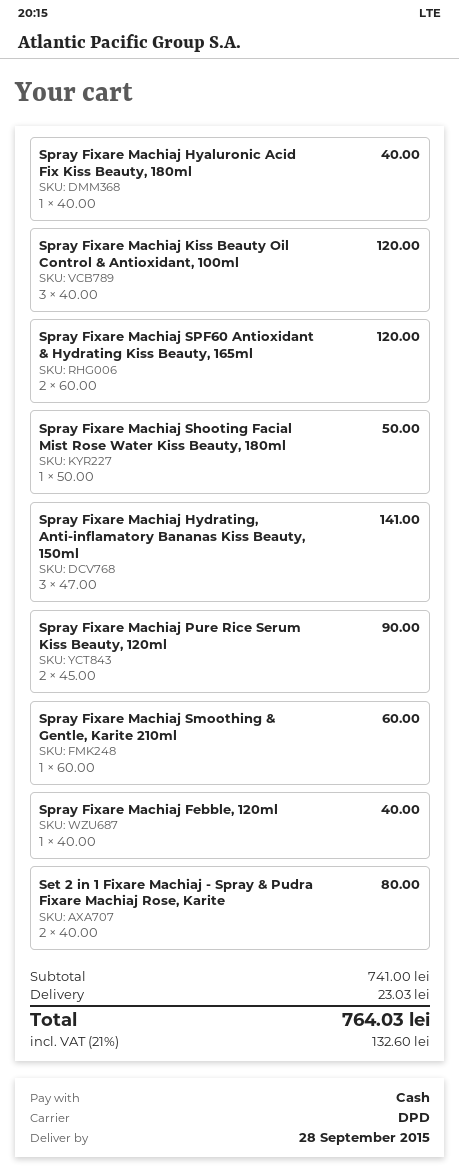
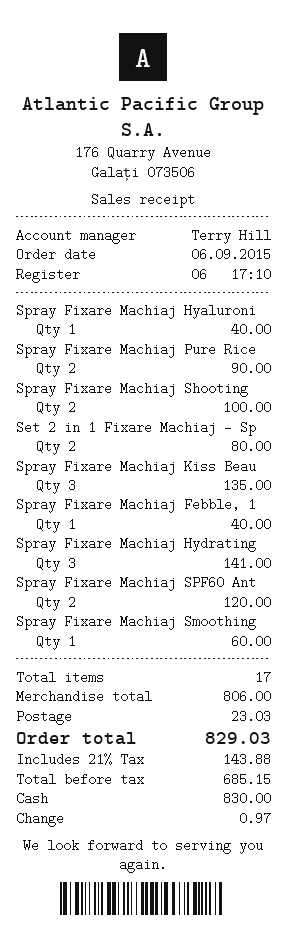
Spray Fixare Machiaj Kiss Beauty Oil Control & Antioxidant, 100ml: 3 for 120.00 -> 3 for 135.00
Spray Fixare Machiaj Shooting Facial Mist Rose Water Kiss Beauty, 180ml: 1 for 50.00 -> 2 for 100.00
subtotal: 741.00 -> 806.00
tax: 21% = 132.60 -> 21% = 143.88
total: 764.03 -> 829.03

